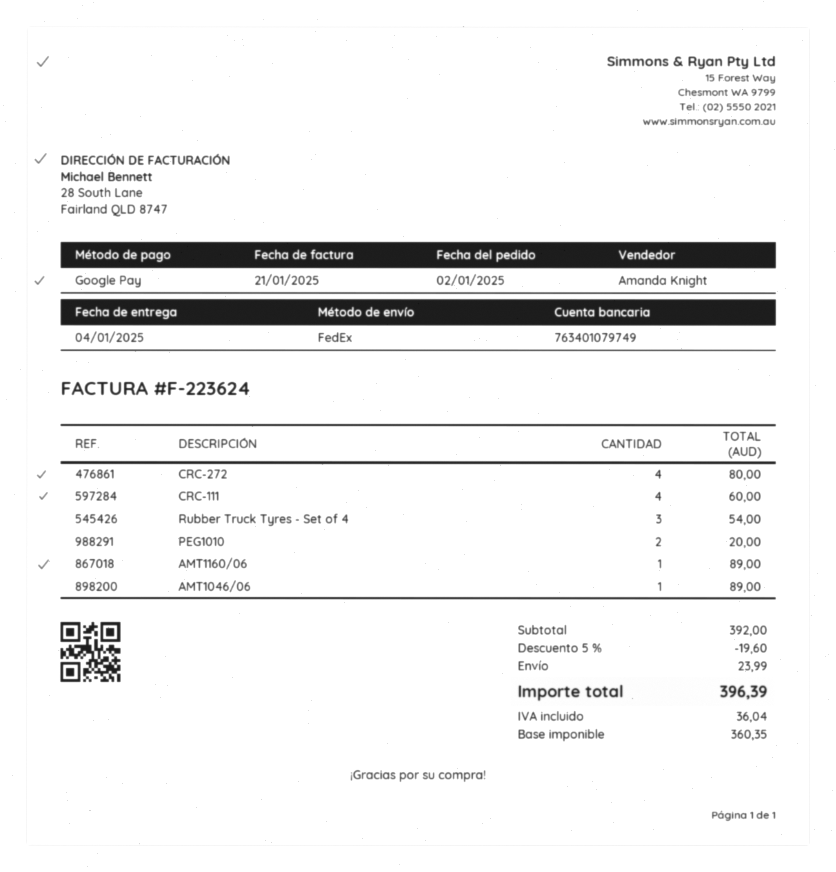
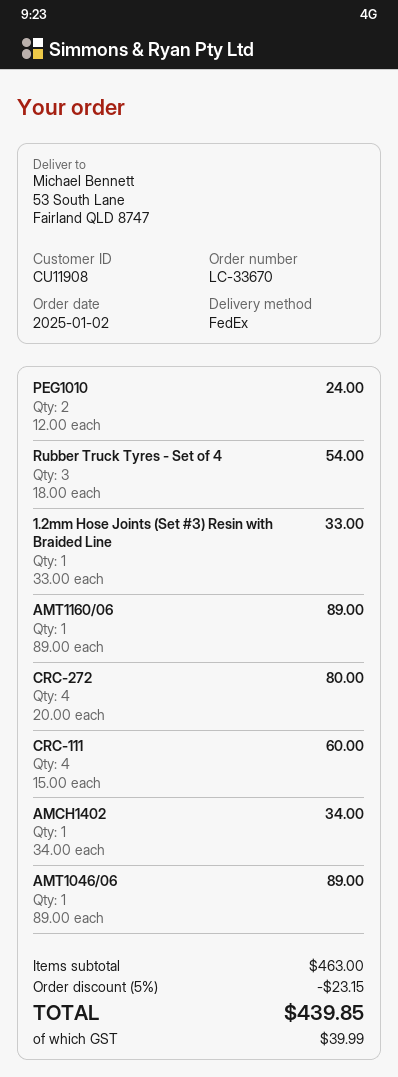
PEG1010: 2 for 20.00 -> 2 for 24.00
1.2mm Hose Joints (Set #3) Resin with Braided Line: none -> 1 for 33.00
AMCH1402: none -> 1 for 34.00
subtotal: 392.00 -> 463.00
discount: 5% = 19.60 -> 5% = 23.15
shipping: 23.99 -> none
tax: 36.04 -> 39.99
total: 396.39 -> 439.85

